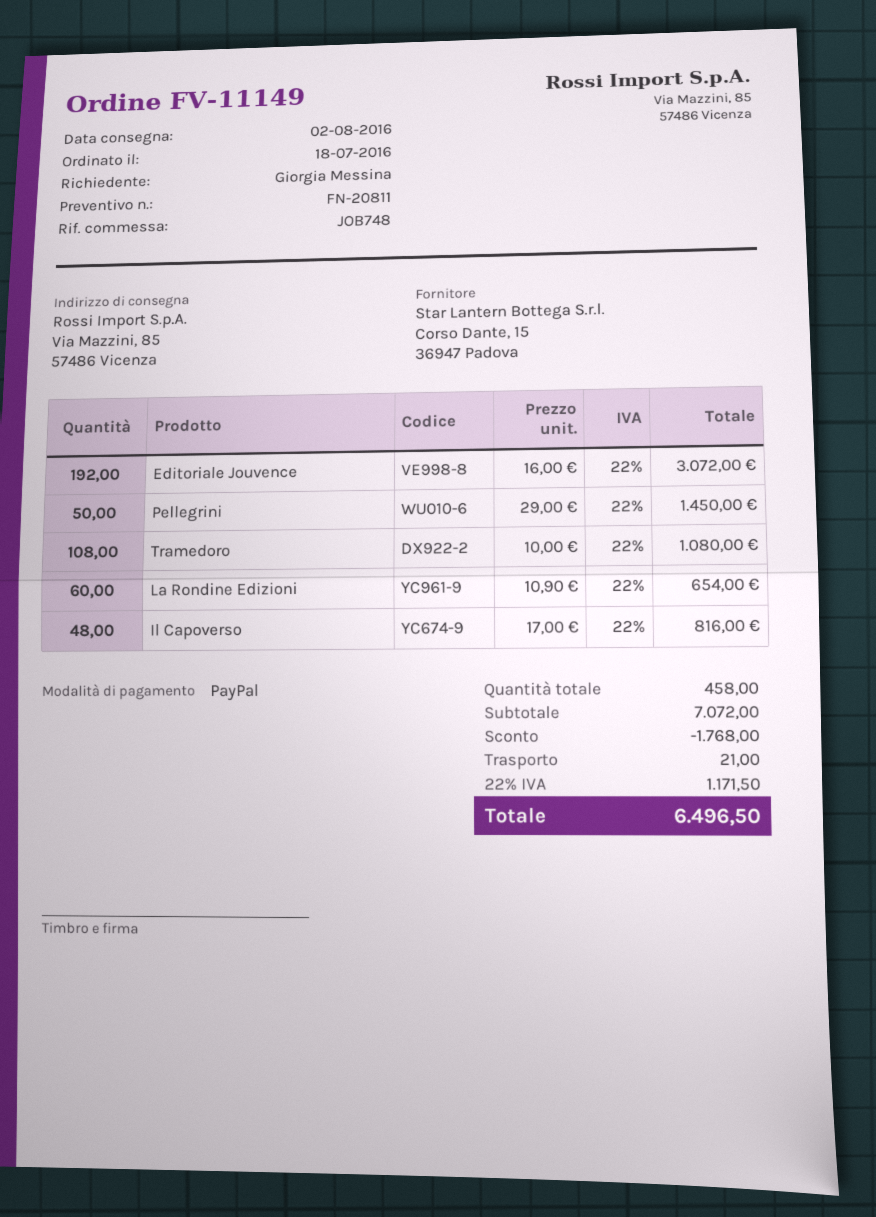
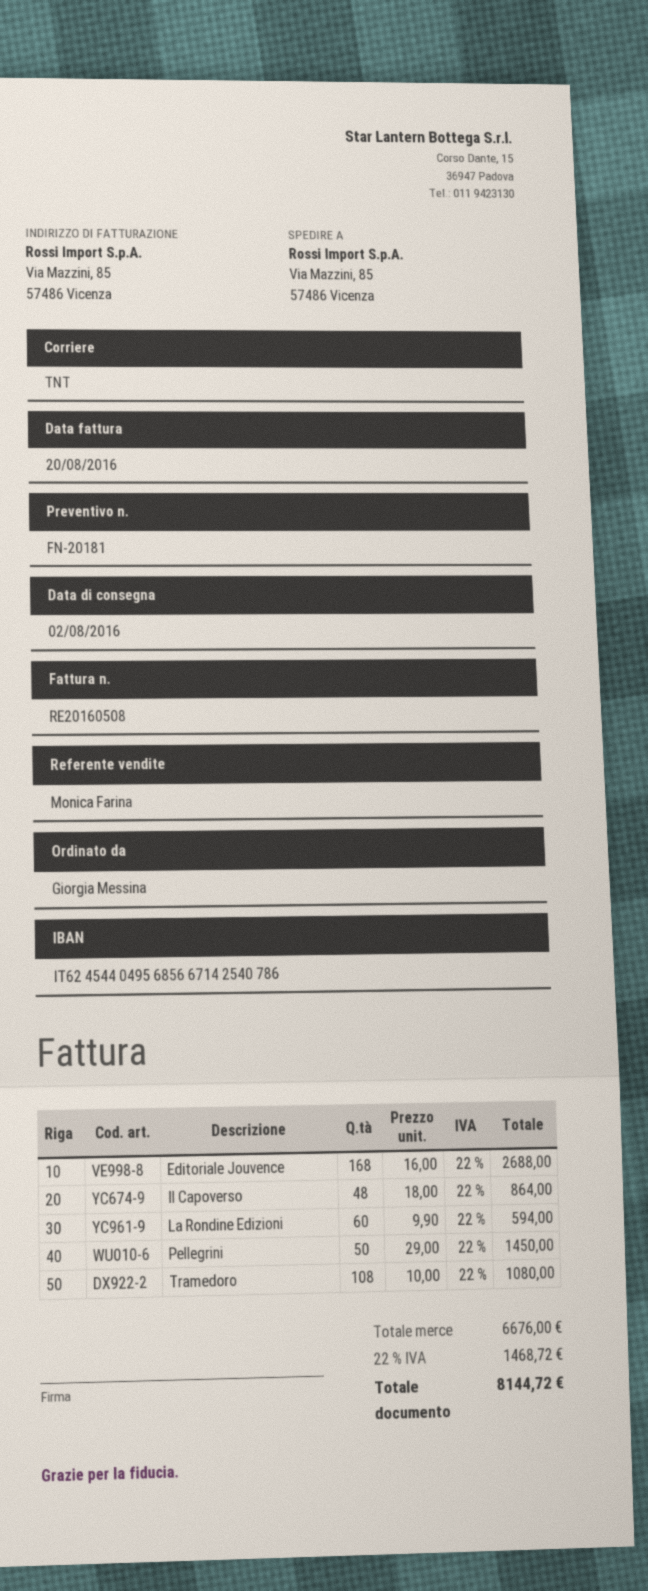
quote number: FN-20811 -> FN-20181
Editoriale Jouvence: 192 x 16.00 = 3072.00 -> 168 x 16.00 = 2688.00
La Rondine Edizioni: 60 x 10.90 = 654.00 -> 60 x 9.90 = 594.00
Il Capoverso: 48 x 17.00 = 816.00 -> 48 x 18.00 = 864.00
subtotal: 7072.00 -> 6676.00
discount: 1768.00 -> none
shipping: 21.00 -> none
tax: 22% = 1171.50 -> 22% = 1468.72
total: 6496.50 -> 8144.72

